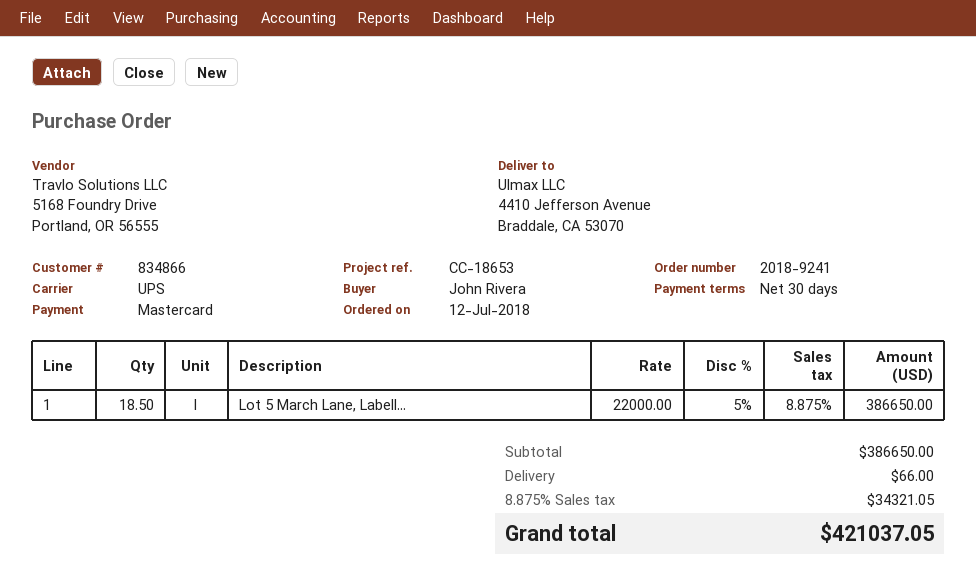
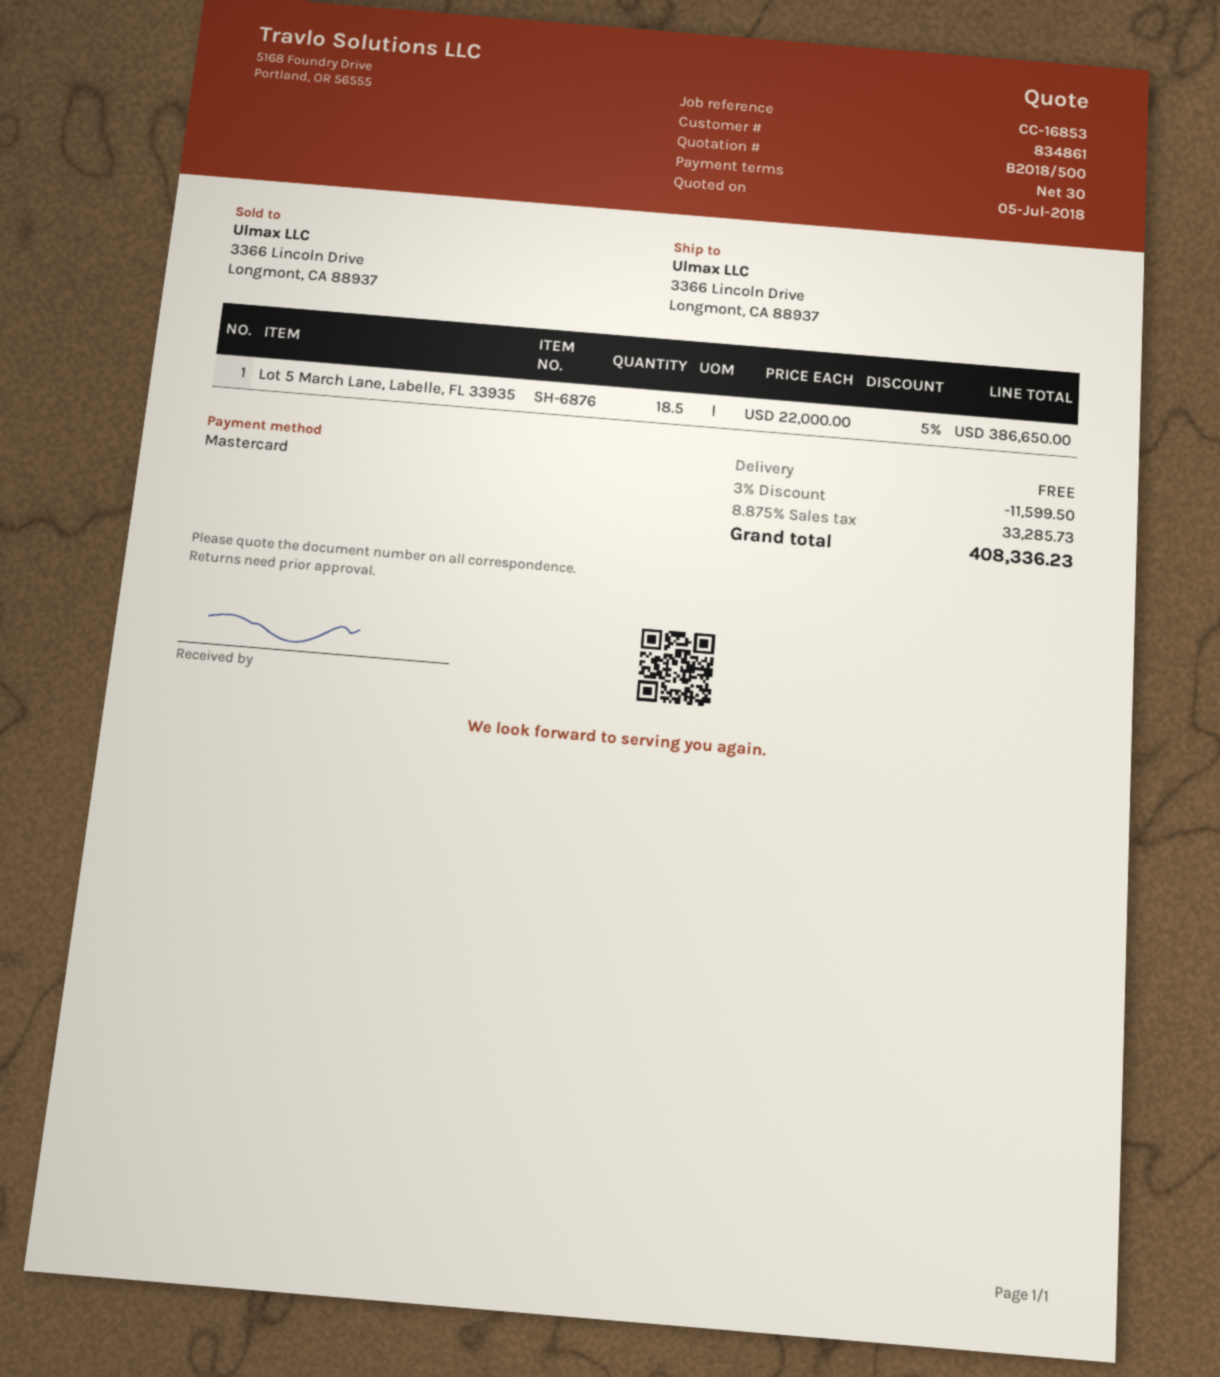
customer number: 834866 -> 834861
reference: CC-18653 -> CC-16853
ship to: 4410 Jefferson Avenue, Braddale, CA 53070 -> 3366 Lincoln Drive, Longmont, CA 88937
discount: none -> 3% = 11599.50
shipping: 66.00 -> 0.00
tax: 8.875% = 34321.05 -> 8.875% = 33285.73
total: 421037.05 -> 408336.23

